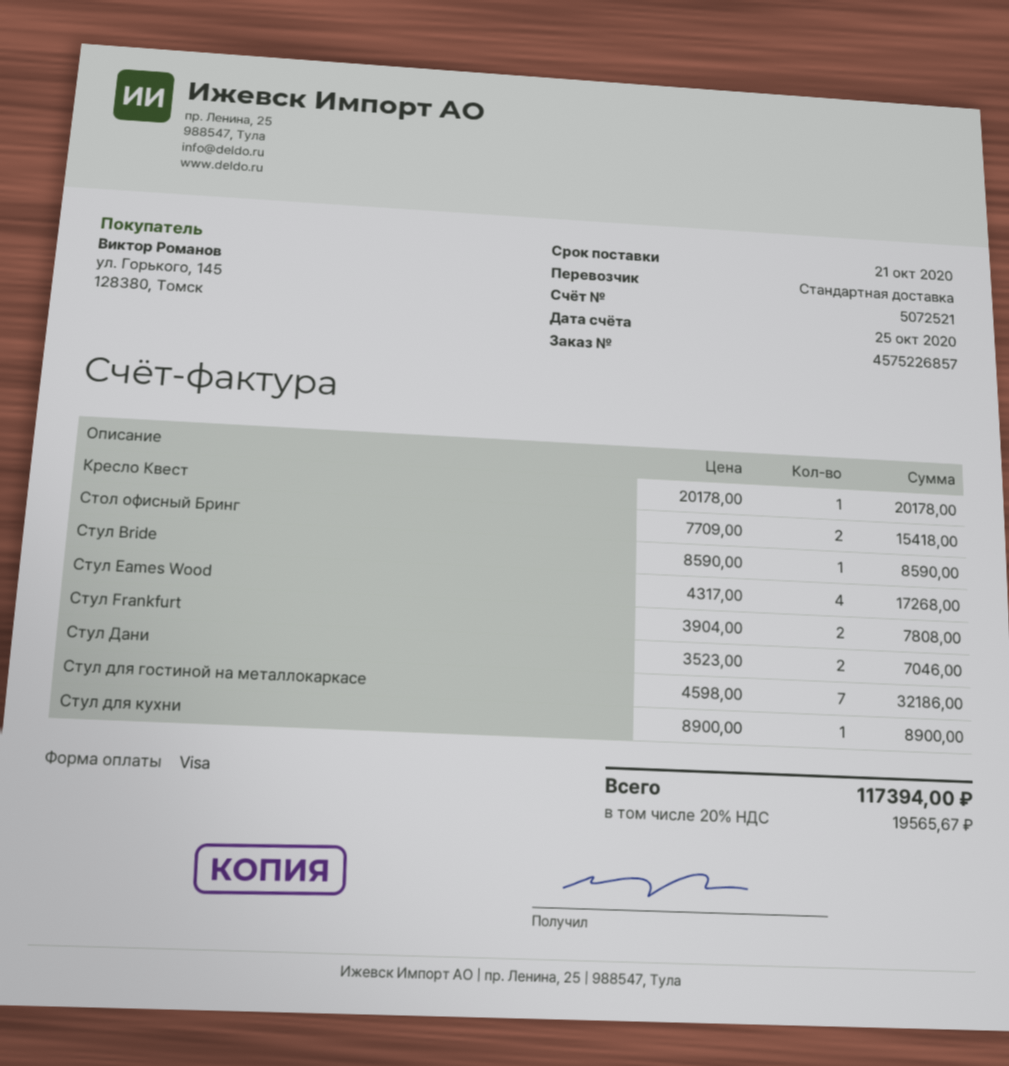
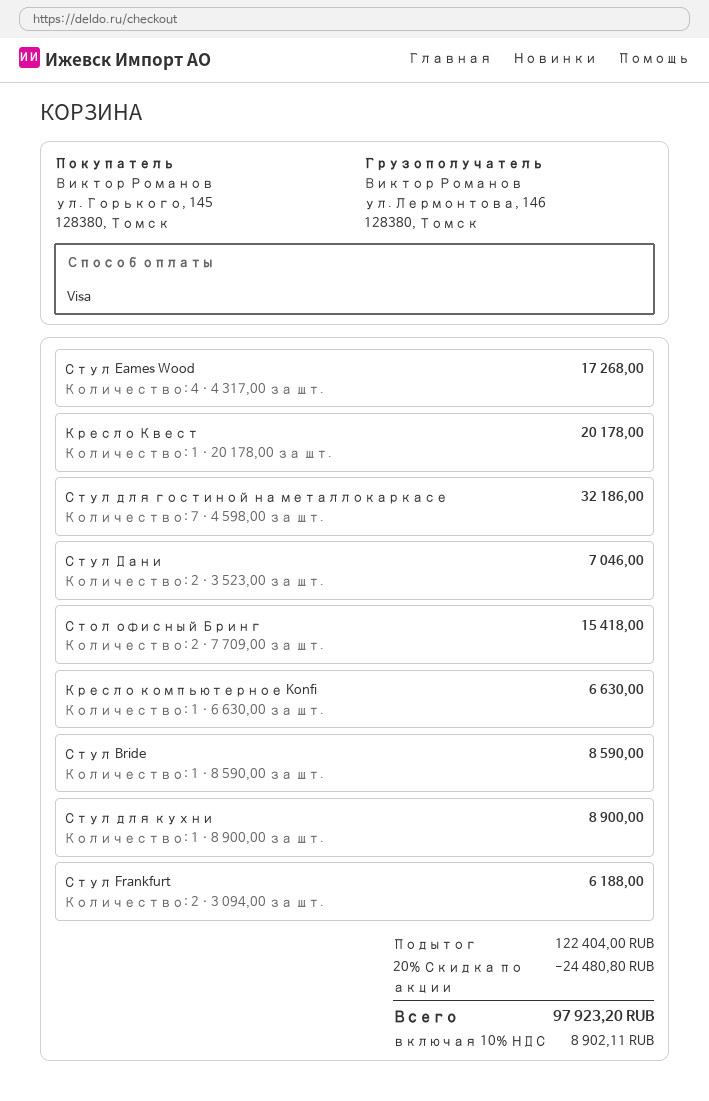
Стул Frankfurt: 2 x 3904.00 = 7808.00 -> 2 x 3094.00 = 6188.00
Кресло компьютерное Konfi: none -> 1 x 6630.00 = 6630.00
discount: none -> 20% = 24480.80
tax: 20% = 19565.67 -> 10% = 8902.11
total: 117394.00 -> 97923.20

